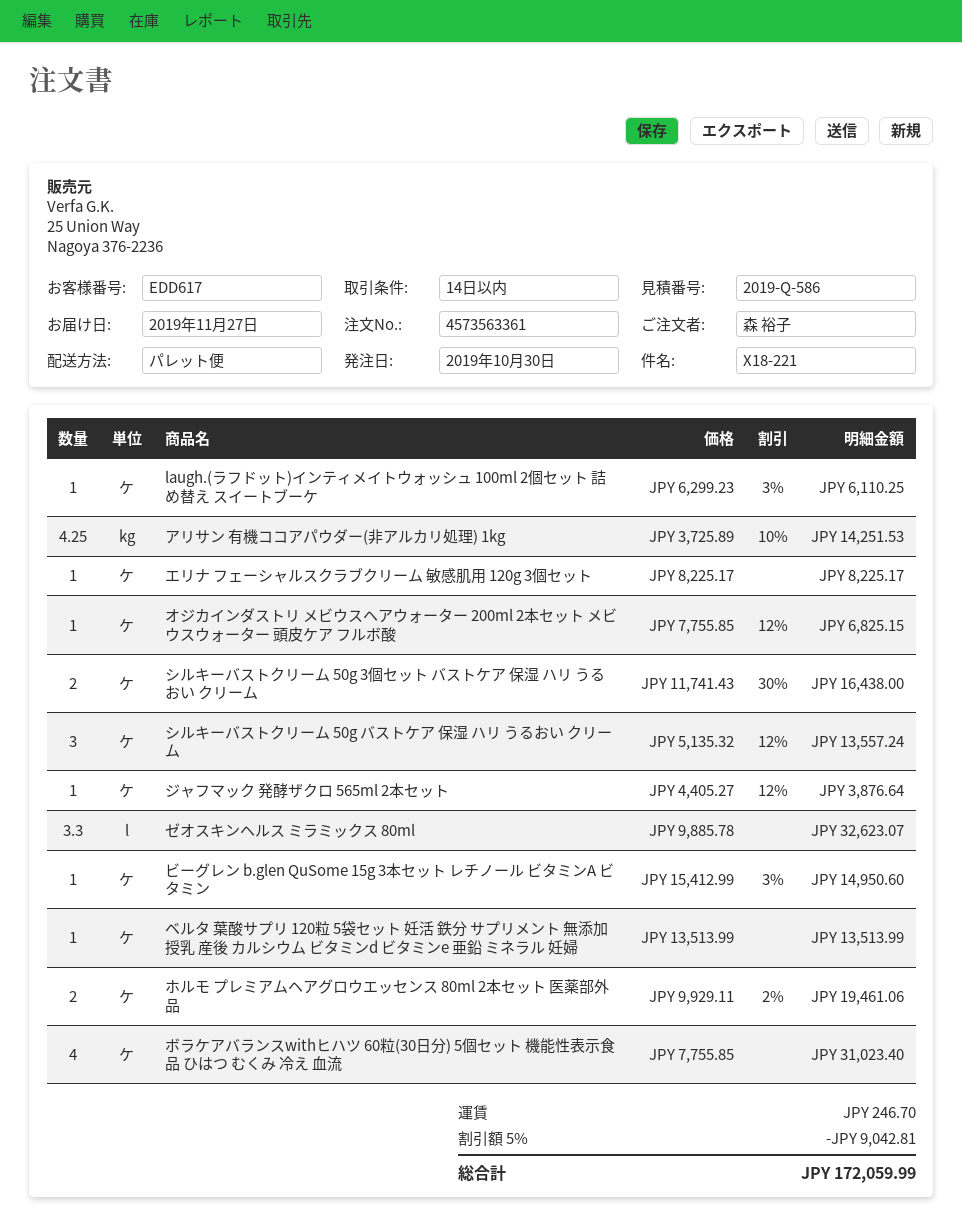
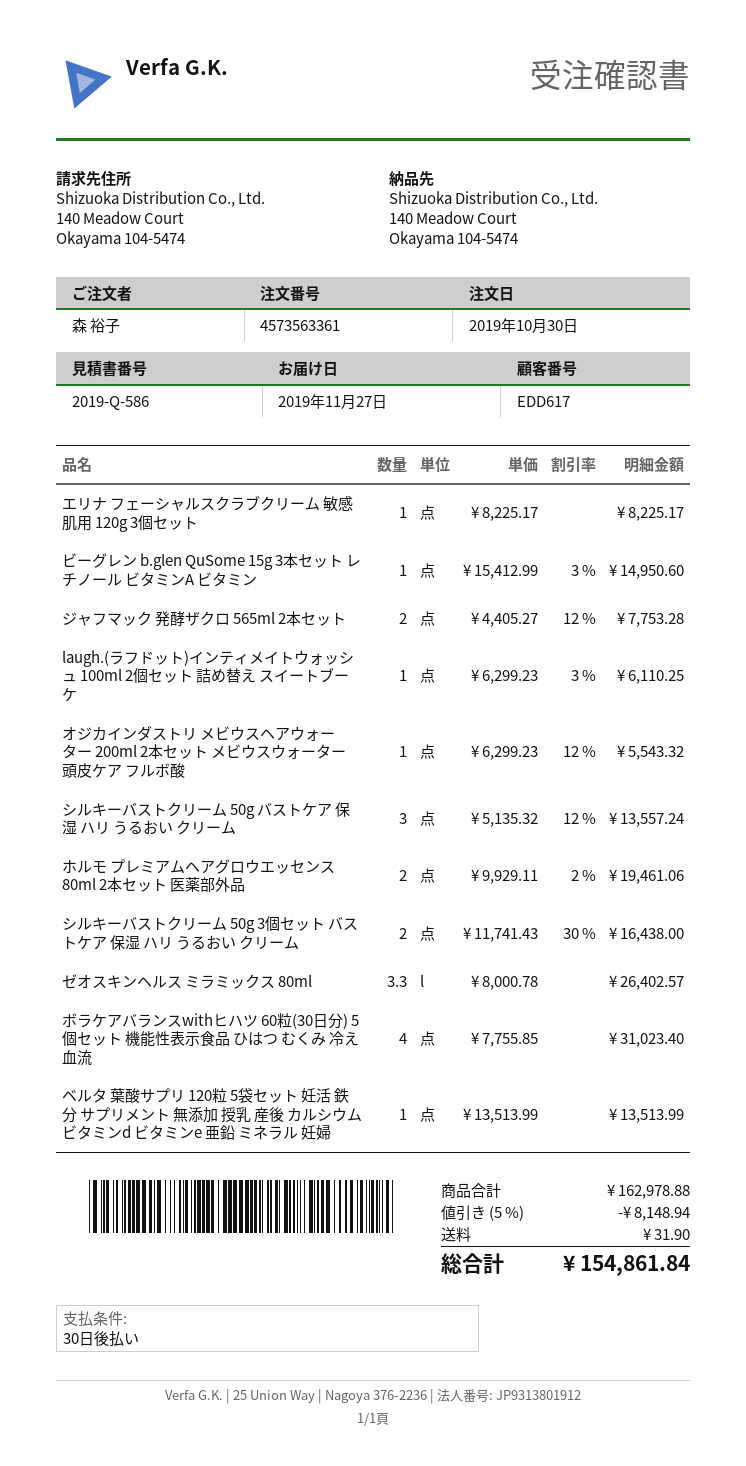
payment terms: 14 days -> 30 days
アリサン 有機ココアパウダー(非アルカリ処理) 1kg: 4.25 x 3725.89 - 10% = 14251.53 -> none
オジカインダストリ メビウスヘアウォーター 200ml 2本セット メビウスウォーター 頭皮ケア フルボ酸: 1 x 7755.85 - 12% = 6825.15 -> 1 x 6299.23 - 12% = 5543.32
ジャフマック 発酵ザクロ 565ml 2本セット: 1 x 4405.27 - 12% = 3876.64 -> 2 x 4405.27 - 12% = 7753.28
ゼオスキンヘルス ミラミックス 80ml: 3.3 x 9885.78 = 32623.07 -> 3.3 x 8000.78 = 26402.57
discount: 5% = 9042.81 -> 5% = 8148.94
shipping: 246.70 -> 31.90
total: 172059.99 -> 154861.84

